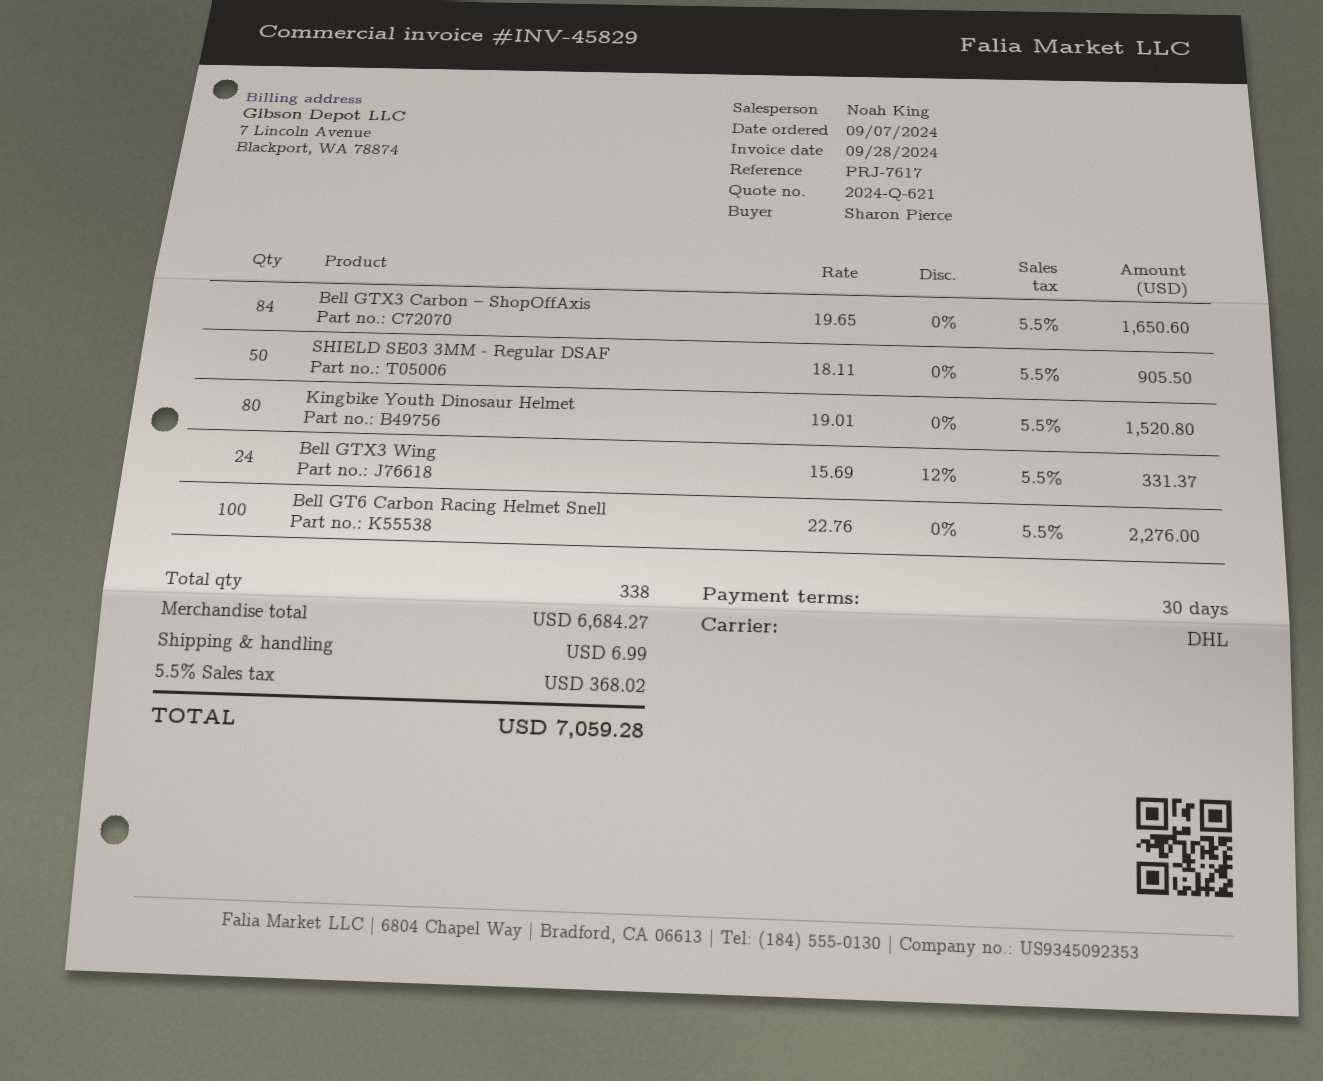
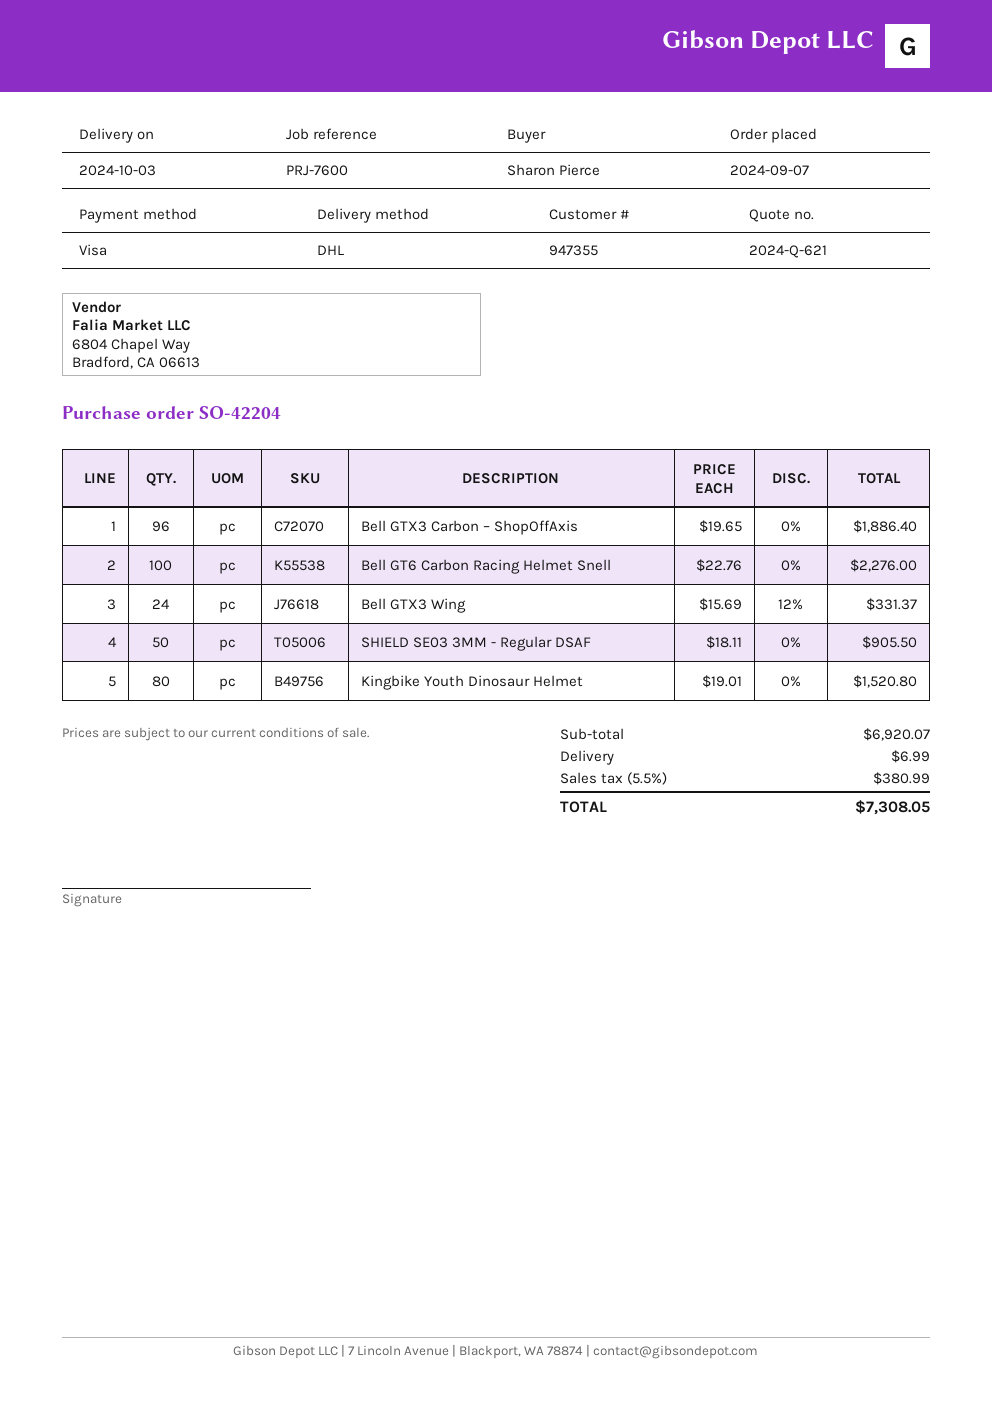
reference: PRJ-7617 -> PRJ-7600
Bell GTX3 Carbon – ShopOffAxis: 84 x 19.65 = 1650.60 -> 96 x 19.65 = 1886.40
subtotal: 6684.27 -> 6920.07
tax: 5.5% = 368.02 -> 5.5% = 380.99
total: 7059.28 -> 7308.05

